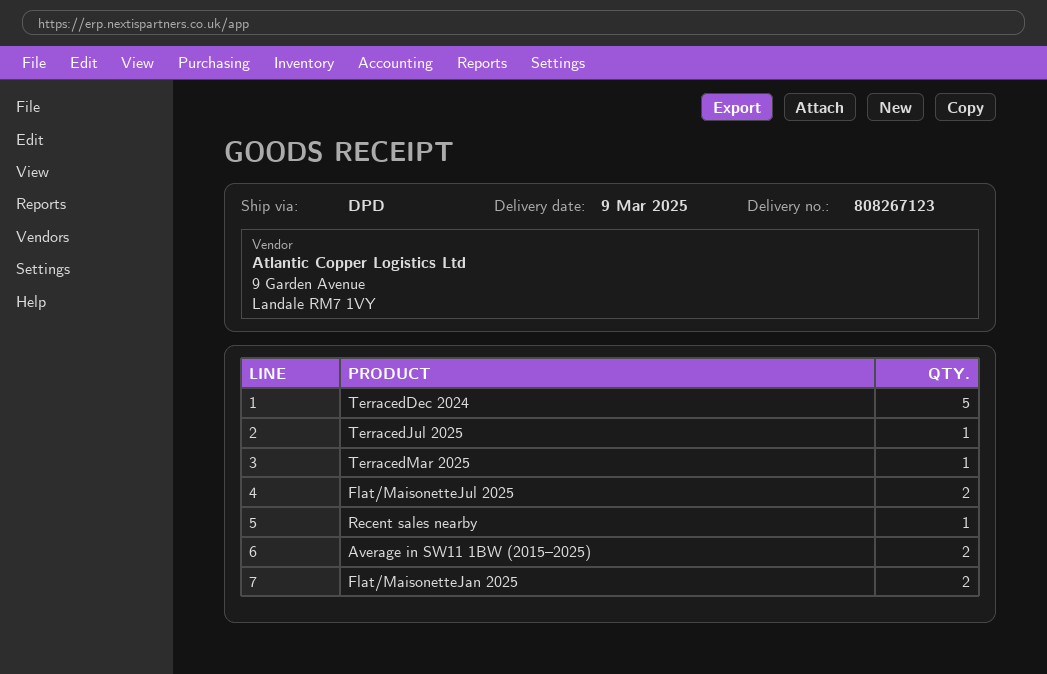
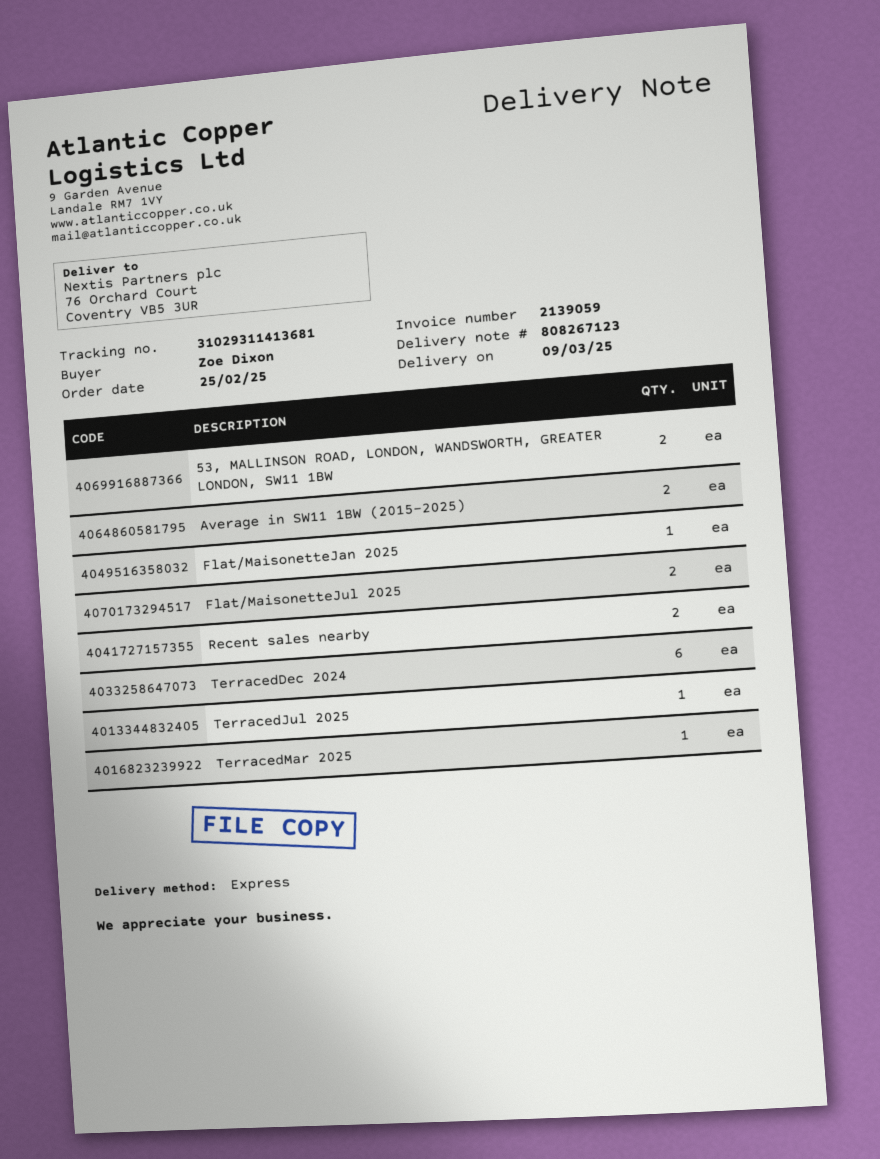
shipping method: DPD -> express
TerracedDec 2024: 5 -> 6
Recent sales nearby: 1 -> 2
Flat/MaisonetteJan 2025: 2 -> 1
53, MALLINSON ROAD, LONDON, WANDSWORTH, GREATER LONDON, SW11 1BW: none -> 2

